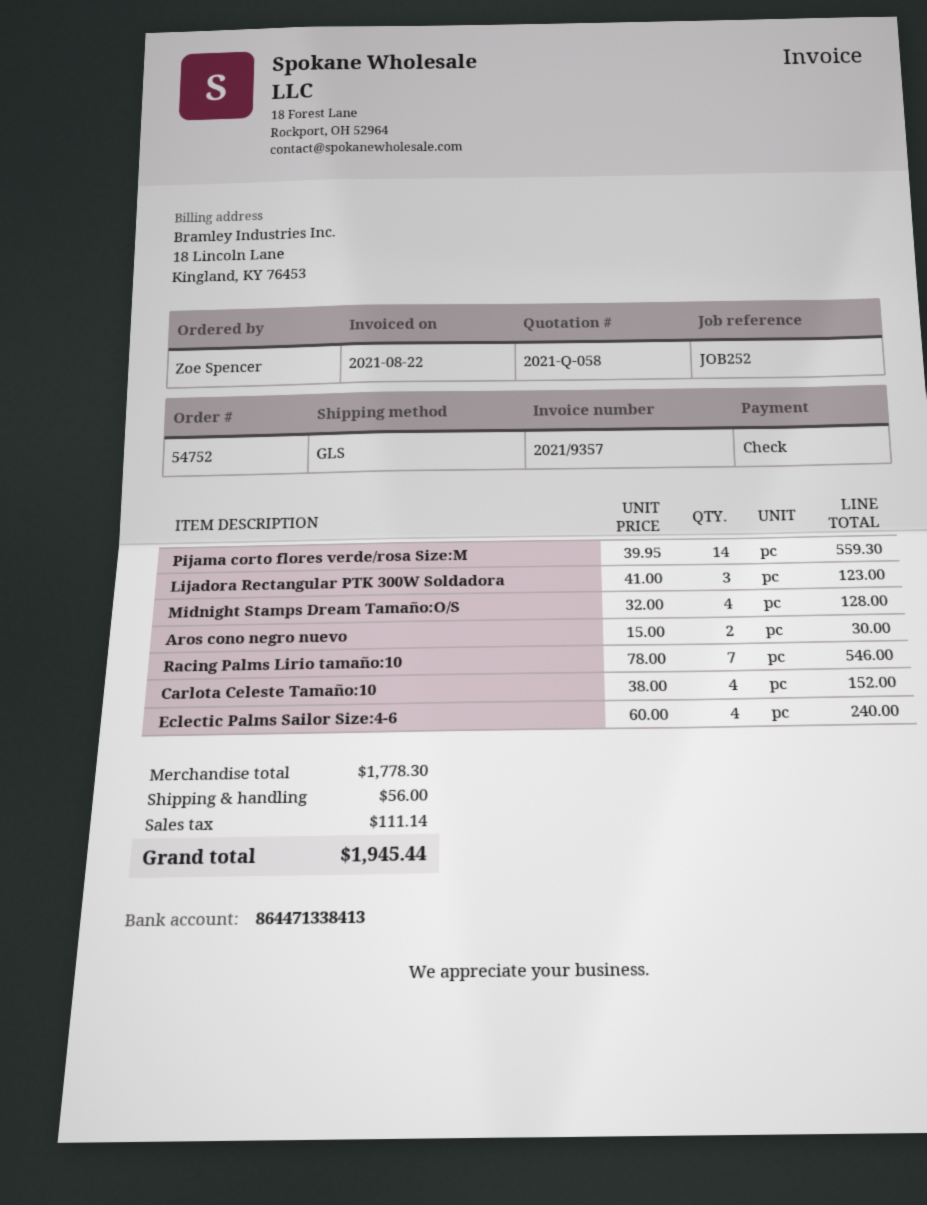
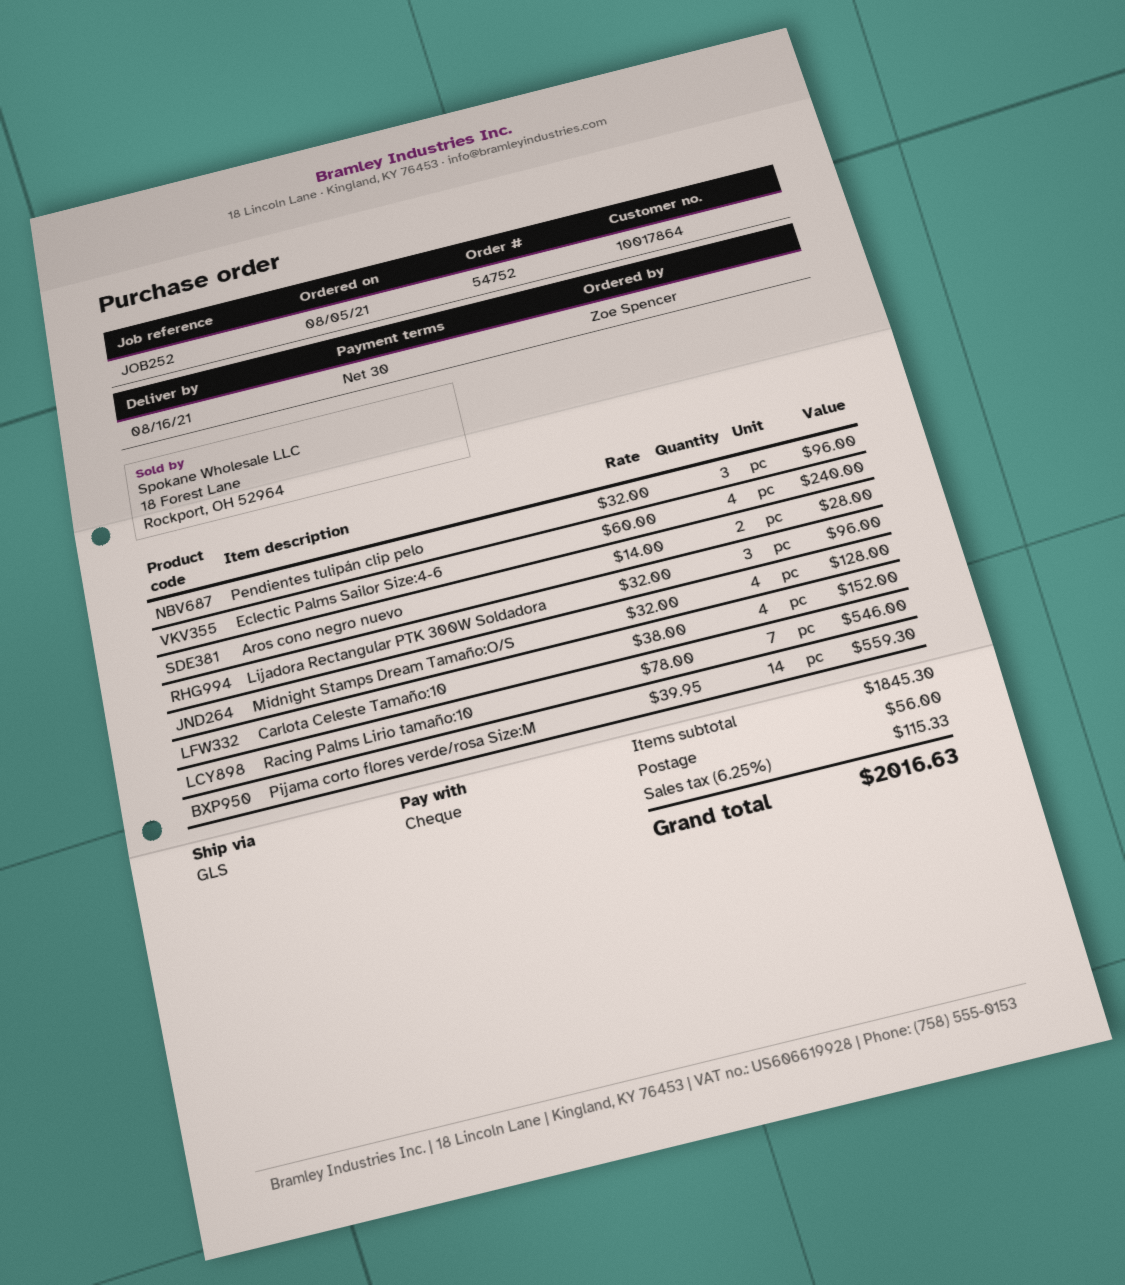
Lijadora Rectangular PTK 300W Soldadora: 3 x 41.00 = 123.00 -> 3 x 32.00 = 96.00
Aros cono negro nuevo: 2 x 15.00 = 30.00 -> 2 x 14.00 = 28.00
Pendientes tulipán clip pelo: none -> 3 x 32.00 = 96.00
subtotal: 1778.30 -> 1845.30
tax: 111.14 -> 115.33
total: 1945.44 -> 2016.63

